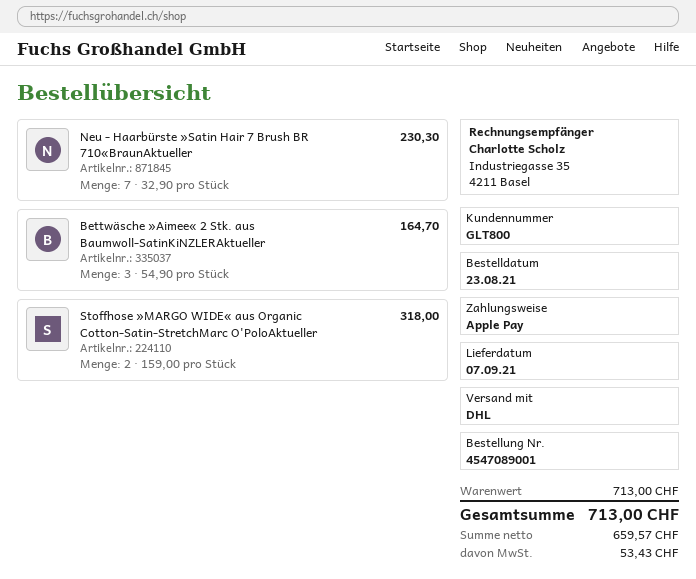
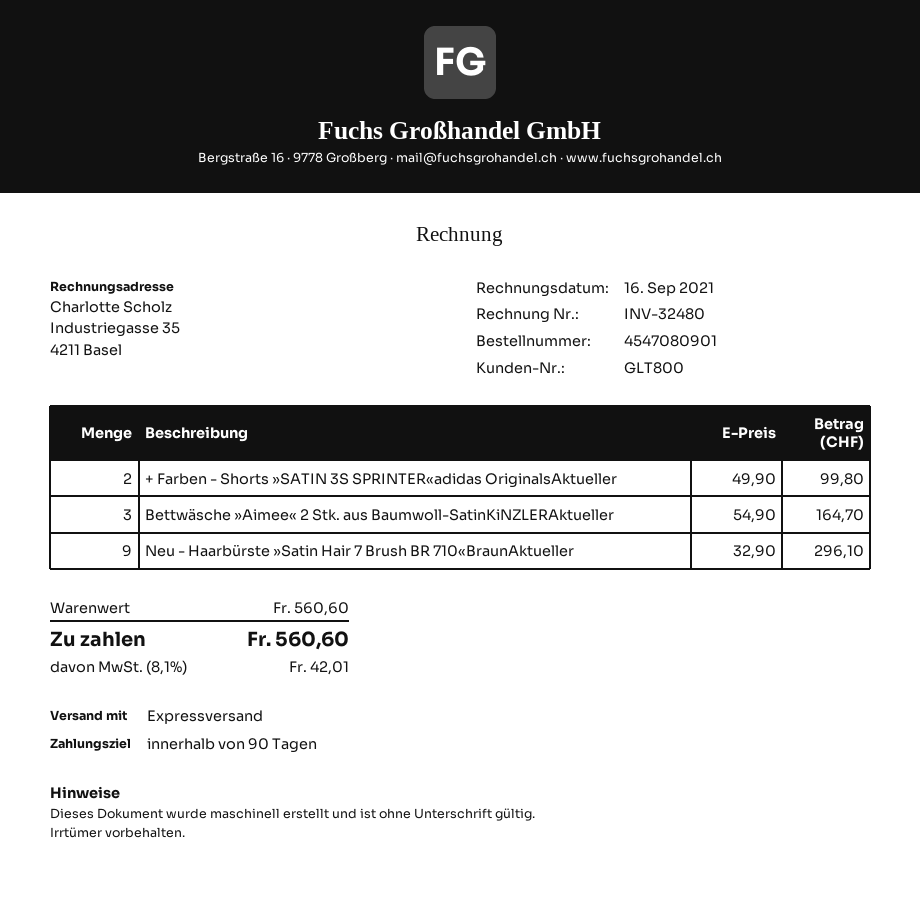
order number: 4547089001 -> 4547080901
shipping method: DHL -> express
Neu - Haarbürste »Satin Hair 7 Brush BR 710«BraunAktueller: 7 x 32.90 = 230.30 -> 9 x 32.90 = 296.10
Stoffhose »MARGO WIDE« aus Organic Cotton-Satin-StretchMarc O'PoloAktueller: 2 x 159.00 = 318.00 -> none
+ Farben - Shorts »SATIN 3S SPRINTER«adidas OriginalsAktueller: none -> 2 x 49.90 = 99.80
subtotal: 713.00 -> 560.60
tax: 53.43 -> 42.01
total: 713.00 -> 560.60

